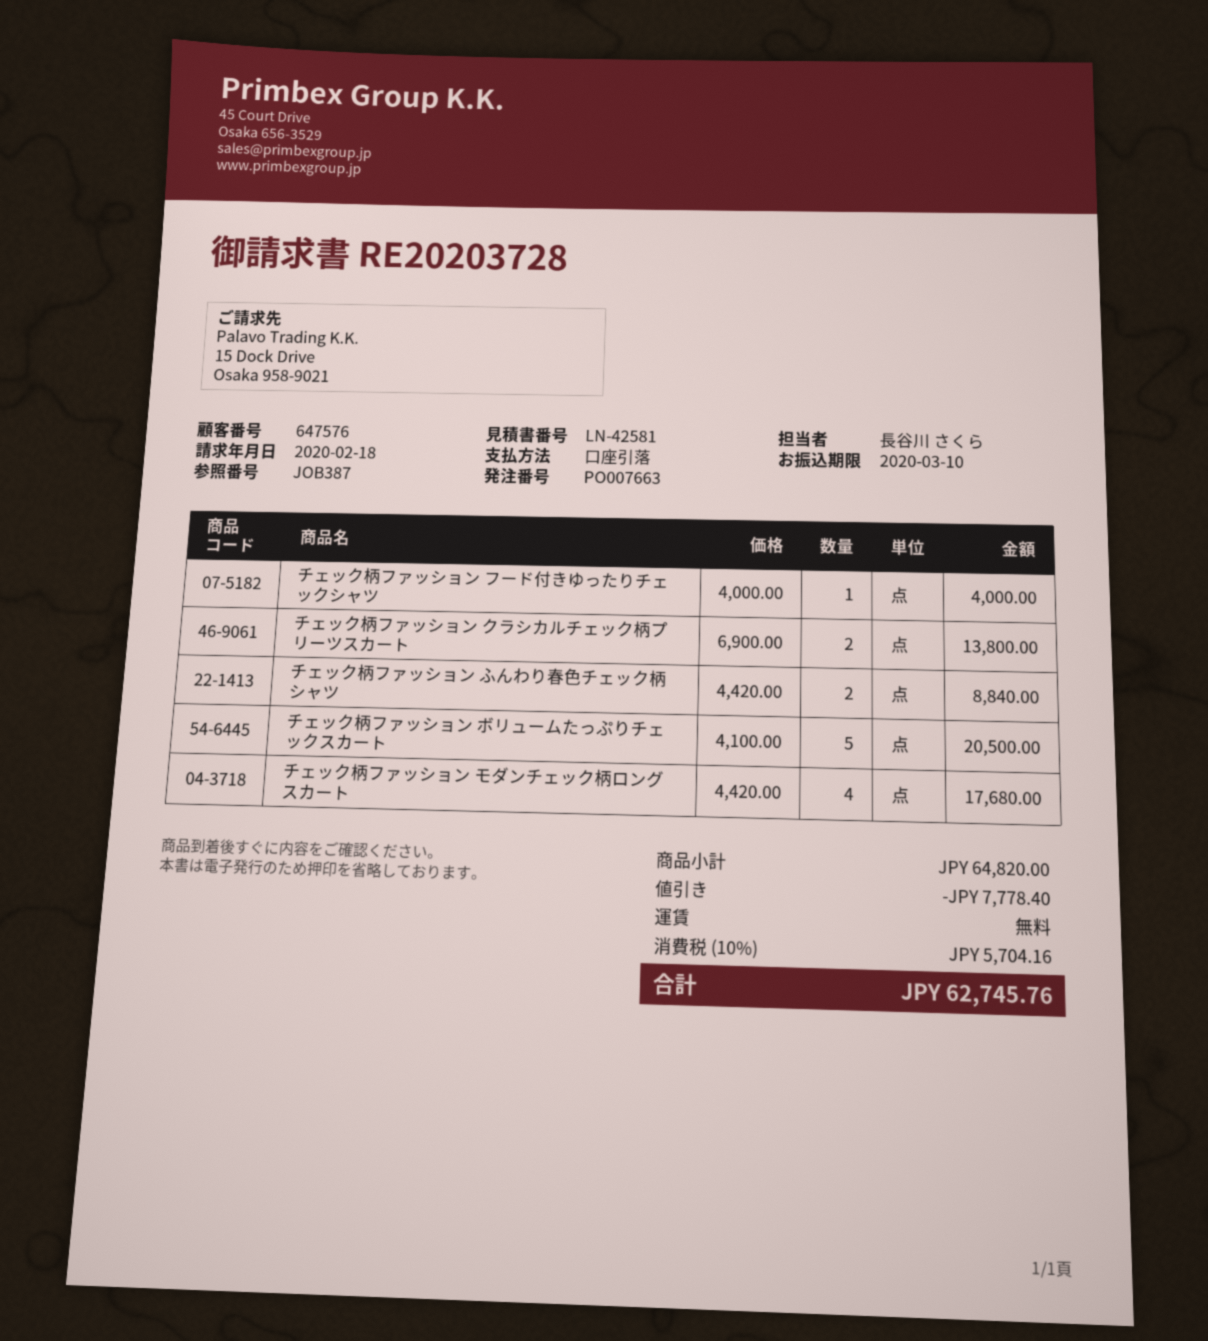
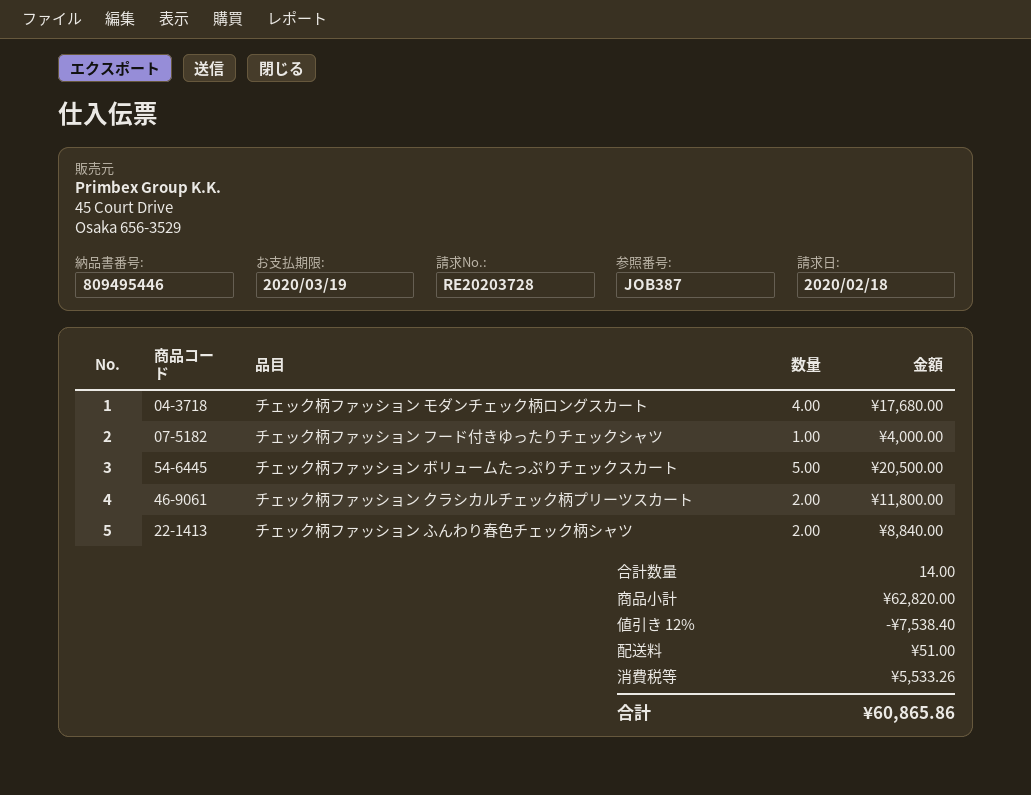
due date: 2020-03-10 -> 2020-03-19
チェック柄ファッション クラシカルチェック柄プリーツスカート: 2 for 13800.00 -> 2 for 11800.00
subtotal: 64820.00 -> 62820.00
discount: 7778.40 -> 7538.40
shipping: 0.00 -> 51.00
tax: 5704.16 -> 5533.26
total: 62745.76 -> 60865.86

